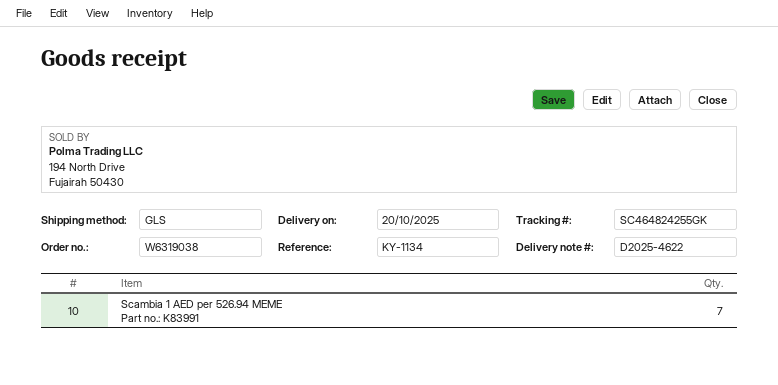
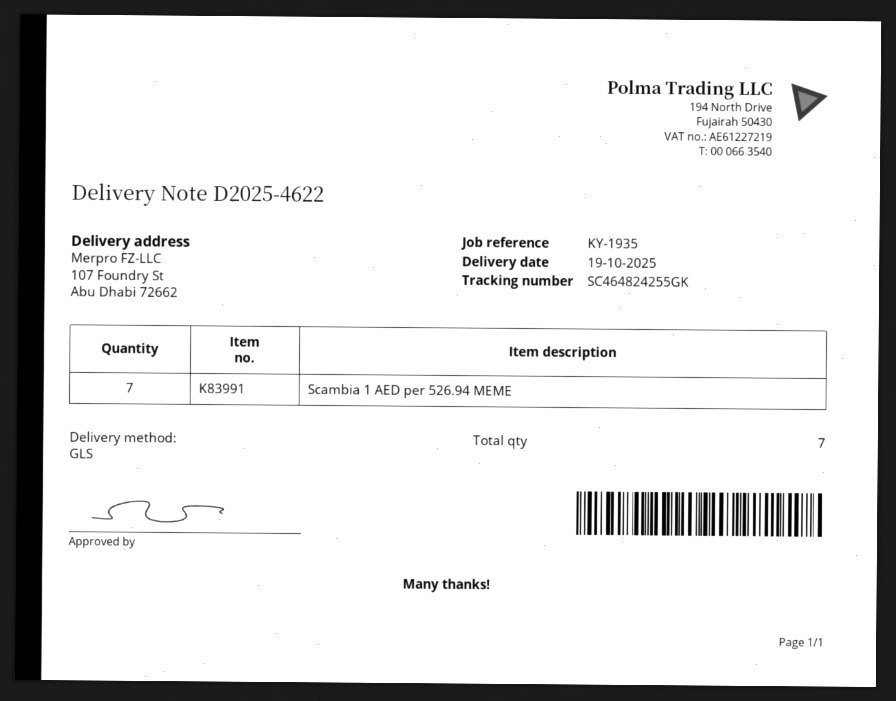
delivery date: 2025-10-20 -> 2025-10-19
reference: KY-1134 -> KY-1935

